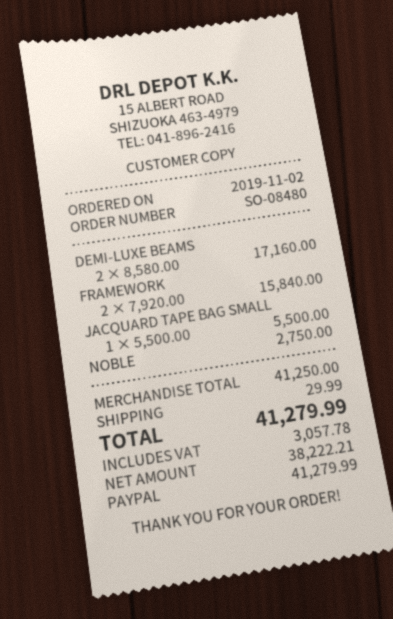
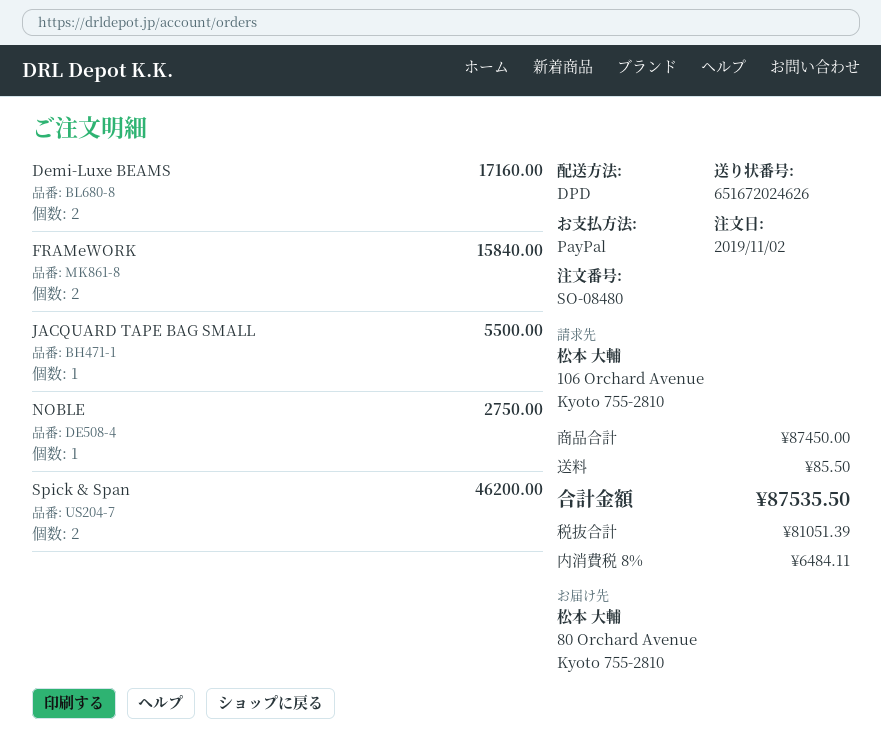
Spick & Span: none -> 2 for 46200.00
subtotal: 41250.00 -> 87450.00
shipping: 29.99 -> 85.50
net: 38222.21 -> 81051.39
tax: 3057.78 -> 6484.11
total: 41279.99 -> 87535.50

